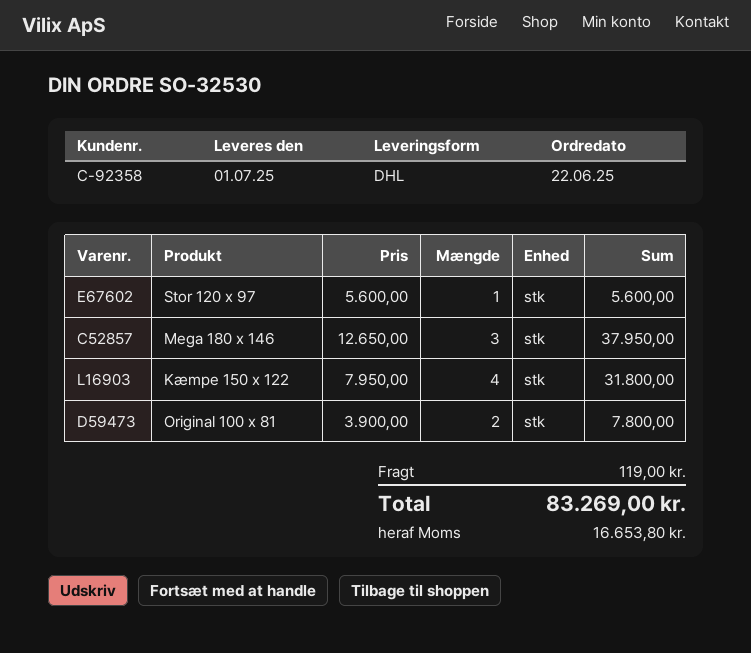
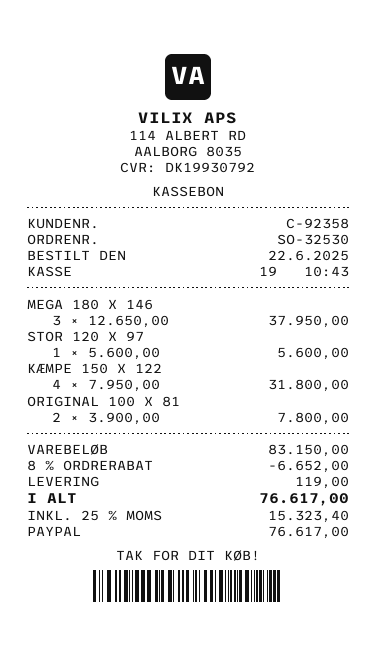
discount: none -> 8% = 6652.00
tax: 16653.80 -> 15323.40
total: 83269.00 -> 76617.00

